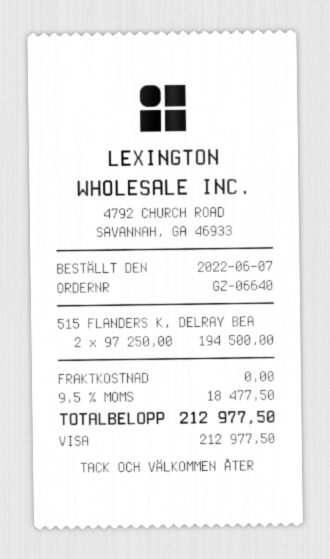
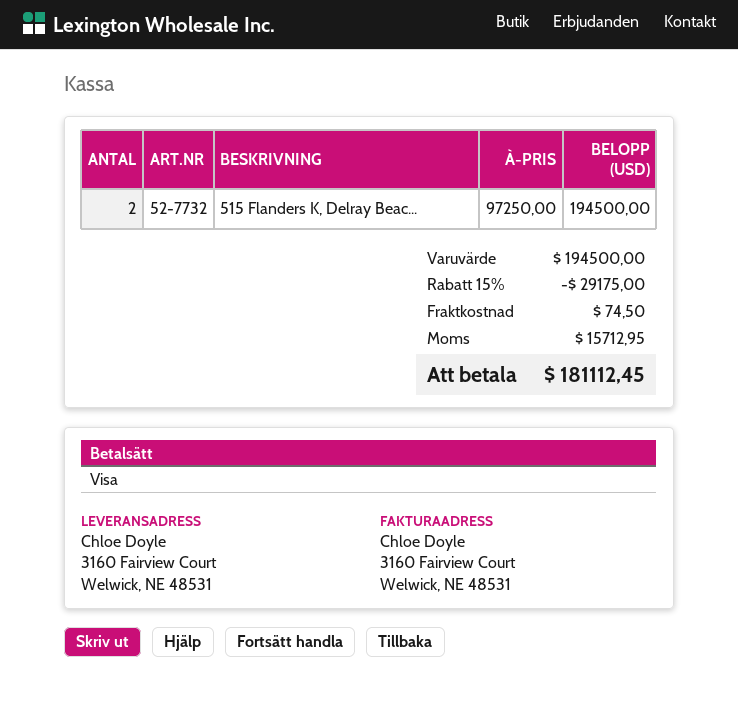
discount: none -> 15% = 29175.00
shipping: 0.00 -> 74.50
tax: 18477.50 -> 15712.95
total: 212977.50 -> 181112.45

